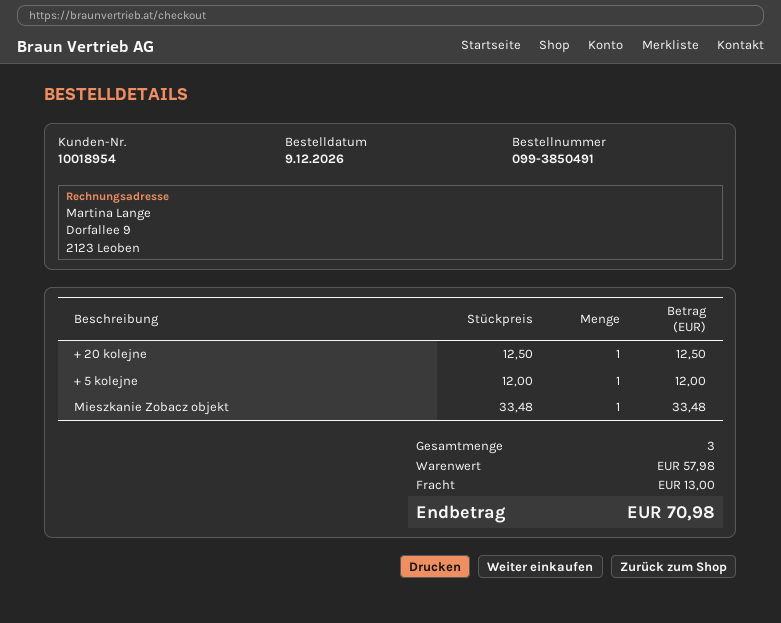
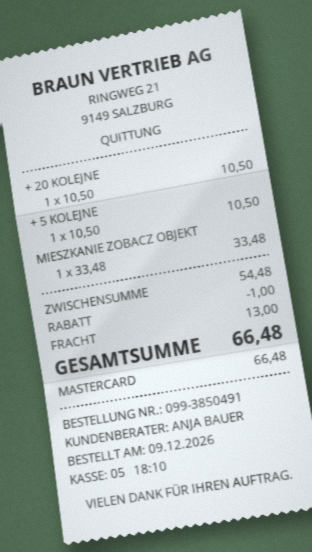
+ 20 kolejne: 1 x 12.50 = 12.50 -> 1 x 10.50 = 10.50
+ 5 kolejne: 1 x 12.00 = 12.00 -> 1 x 10.50 = 10.50
subtotal: 57.98 -> 54.48
discount: none -> 1.00
total: 70.98 -> 66.48

